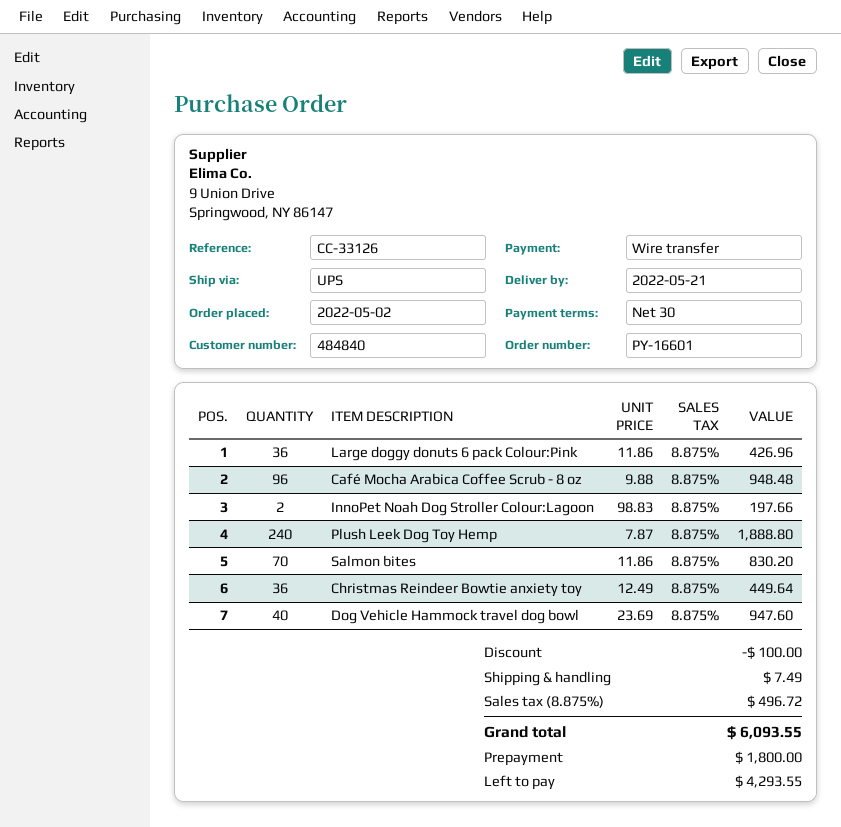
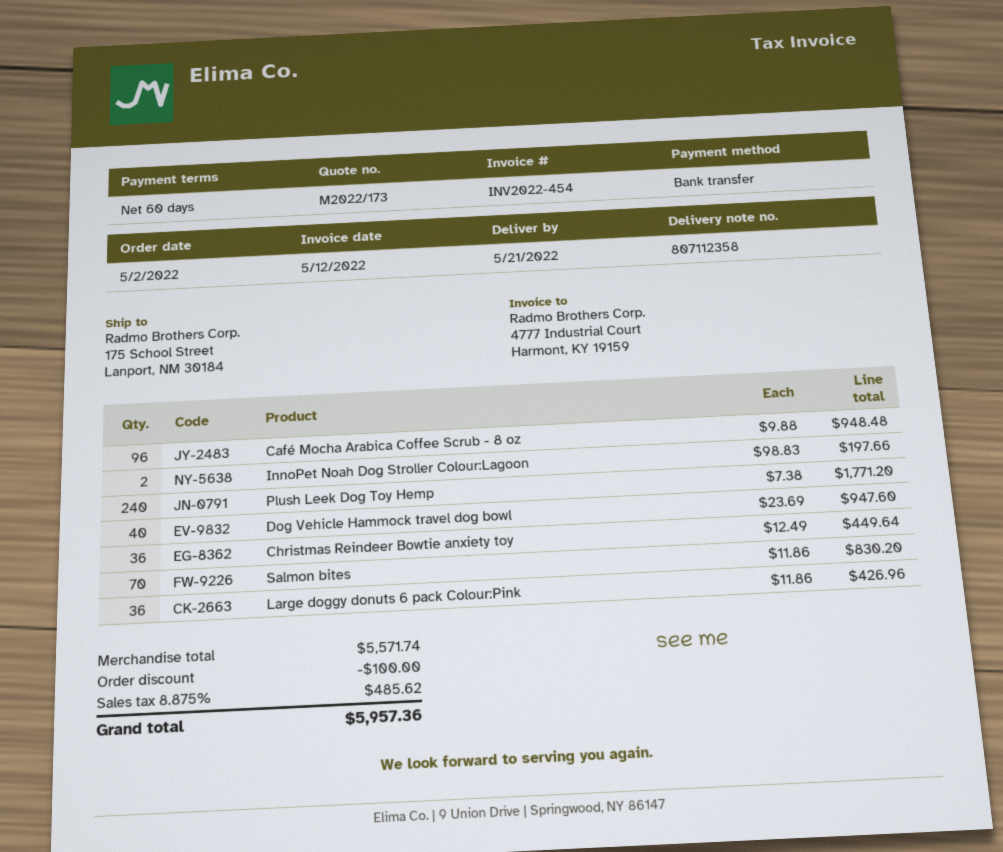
payment terms: 30 days -> 60 days
Plush Leek Dog Toy Hemp: 240 x 7.87 = 1888.80 -> 240 x 7.38 = 1771.20
shipping: 7.49 -> none
tax: 8.875% = 496.72 -> 8.875% = 485.62
total: 6093.55 -> 5957.36

